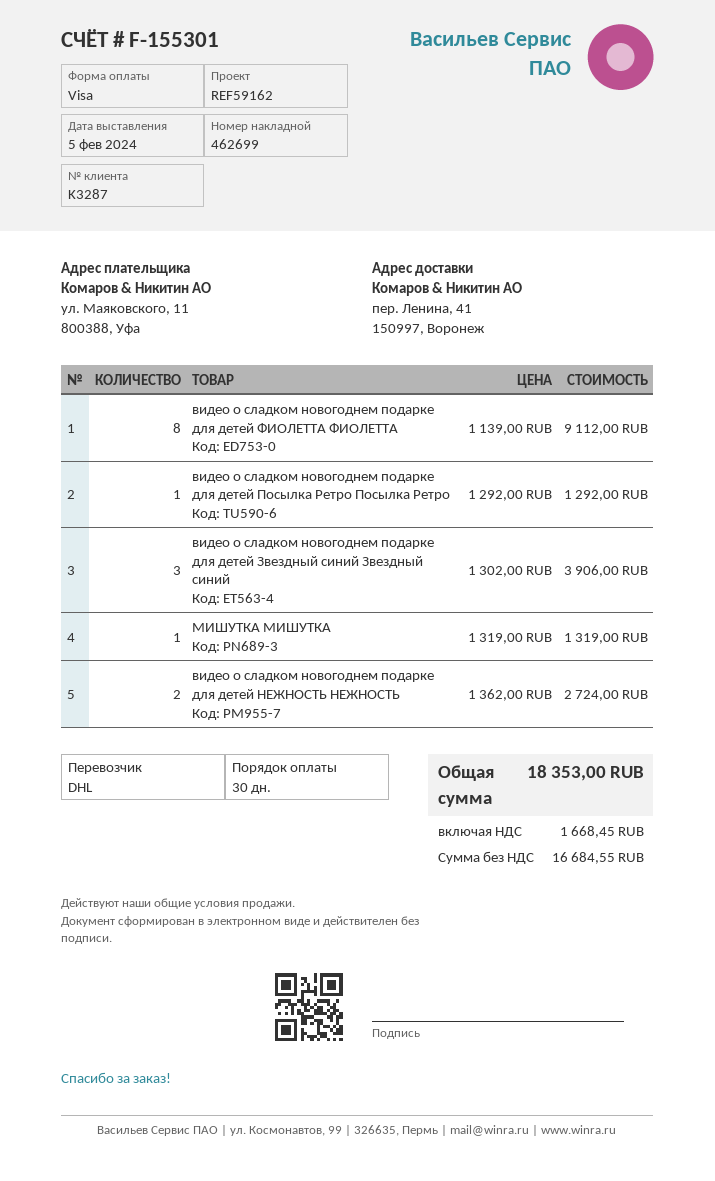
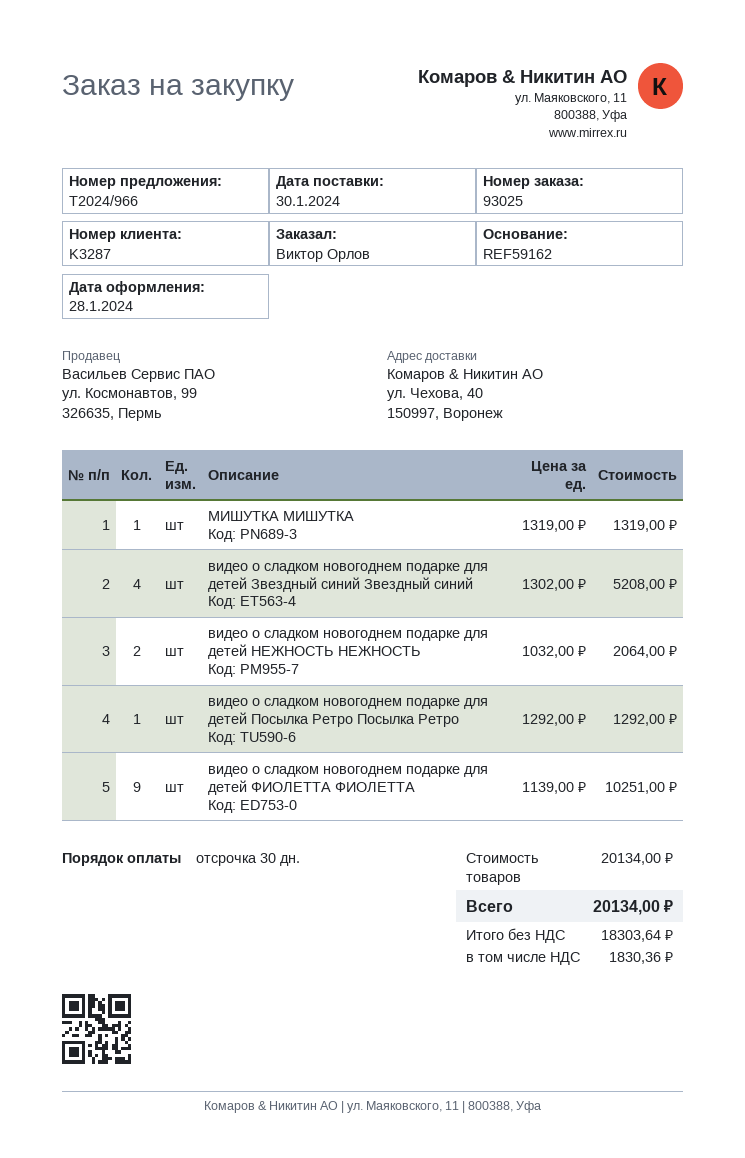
ship to: пер. Ленина, 41, 150997, Воронеж -> ул. Чехова, 40, 150997, Воронеж
видео о сладком новогоднем подарке для детей ФИОЛЕТТА ФИОЛЕТТА: 8 x 1139.00 = 9112.00 -> 9 x 1139.00 = 10251.00
видео о сладком новогоднем подарке для детей Звездный синий Звездный синий: 3 x 1302.00 = 3906.00 -> 4 x 1302.00 = 5208.00
видео о сладком новогоднем подарке для детей НЕЖНОСТЬ НЕЖНОСТЬ: 2 x 1362.00 = 2724.00 -> 2 x 1032.00 = 2064.00
net: 16684.55 -> 18303.64
tax: 1668.45 -> 1830.36
total: 18353.00 -> 20134.00

